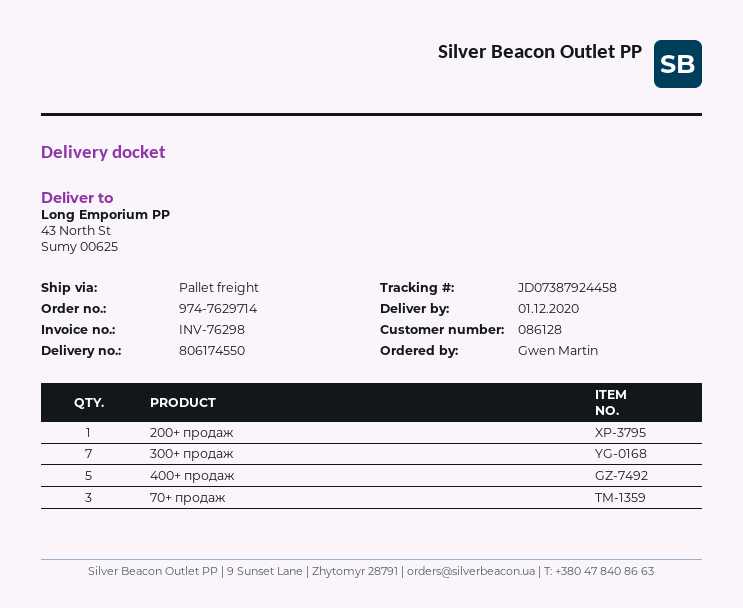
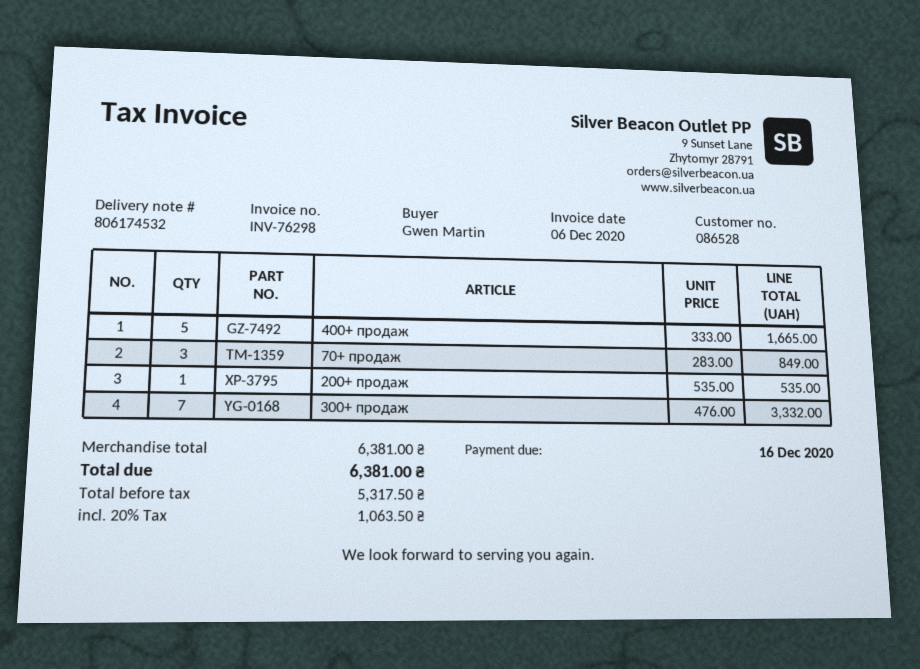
delivery note number: 806174550 -> 806174532
customer number: 086128 -> 086528

